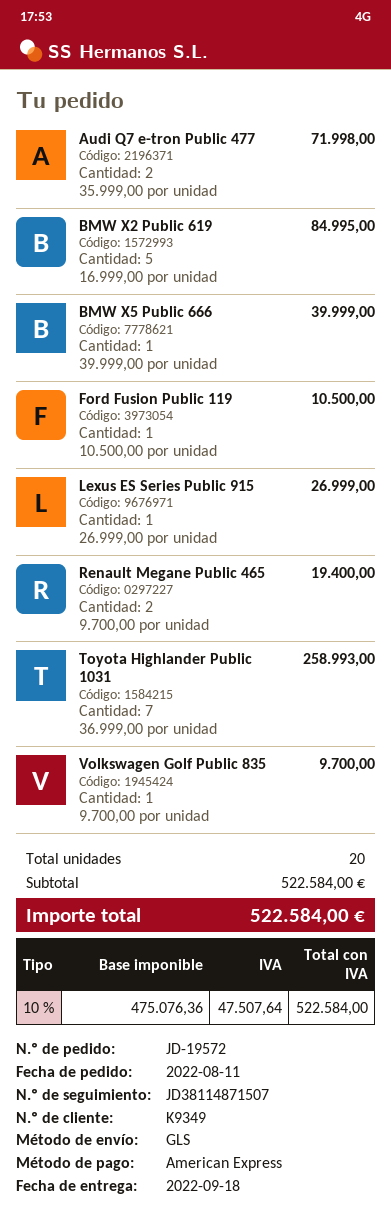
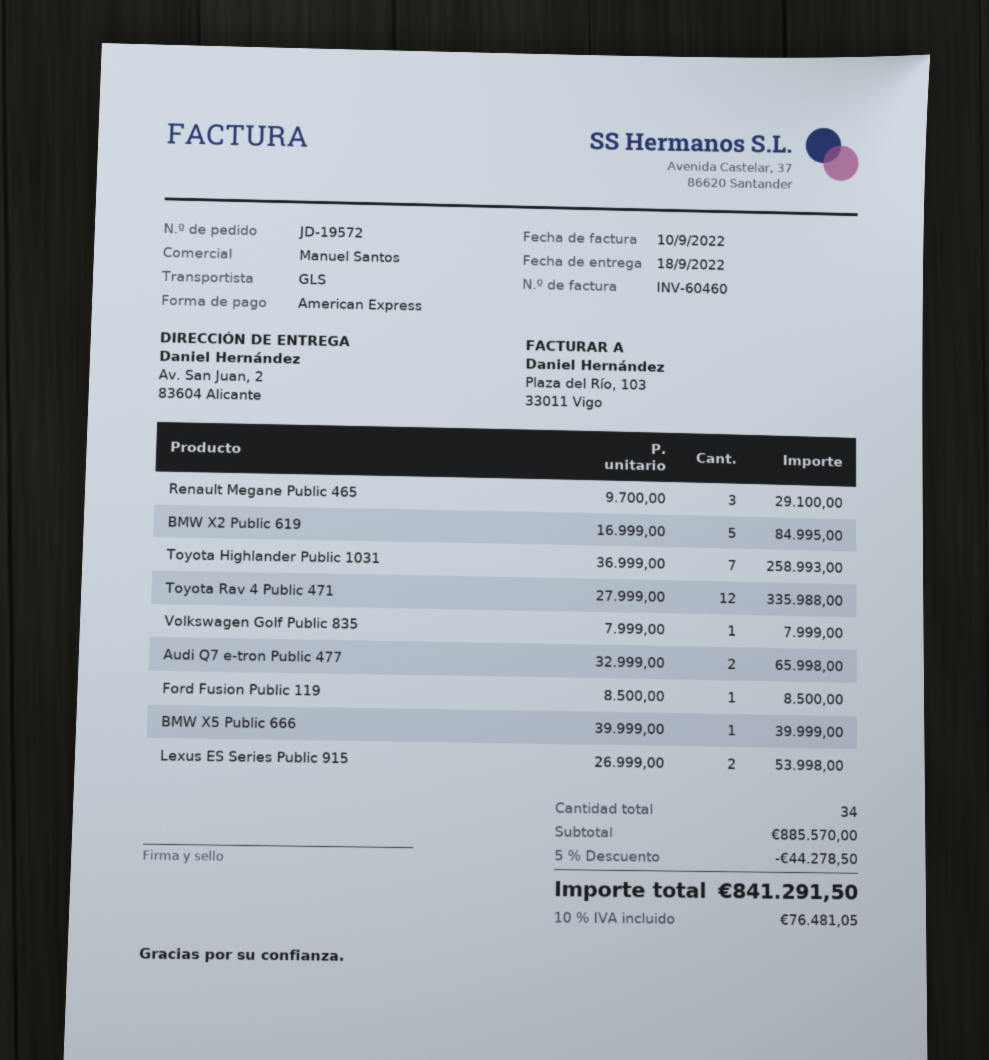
Audi Q7 e-tron Public 477: 2 x 35999.00 = 71998.00 -> 2 x 32999.00 = 65998.00
Ford Fusion Public 119: 1 x 10500.00 = 10500.00 -> 1 x 8500.00 = 8500.00
Lexus ES Series Public 915: 1 x 26999.00 = 26999.00 -> 2 x 26999.00 = 53998.00
Renault Megane Public 465: 2 x 9700.00 = 19400.00 -> 3 x 9700.00 = 29100.00
Volkswagen Golf Public 835: 1 x 9700.00 = 9700.00 -> 1 x 7999.00 = 7999.00
Toyota Rav 4 Public 471: none -> 12 x 27999.00 = 335988.00
total quantity: 20 -> 34
subtotal: 522584.00 -> 885570.00
discount: none -> 5% = 44278.50
tax: 10% = 47507.64 -> 10% = 76481.05
total: 522584.00 -> 841291.50

